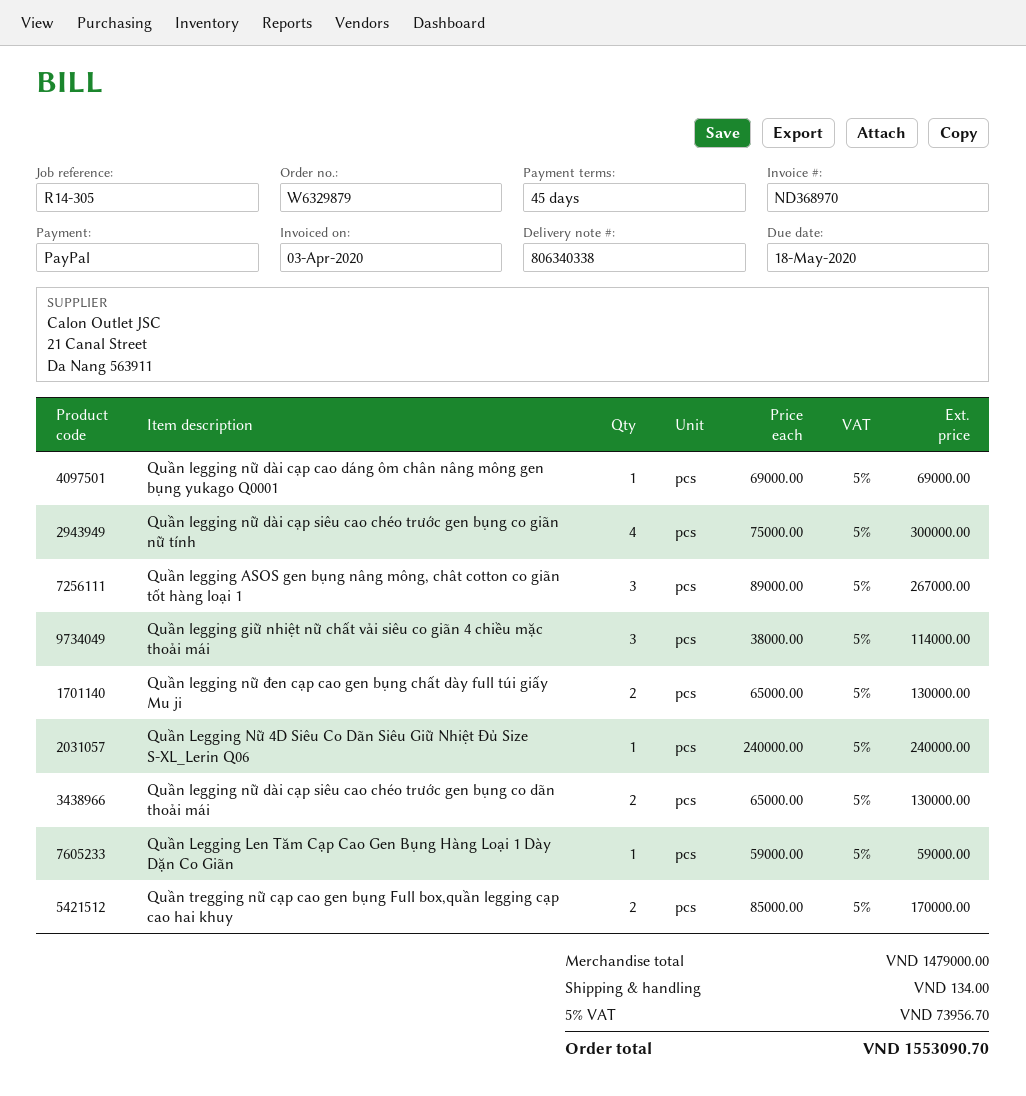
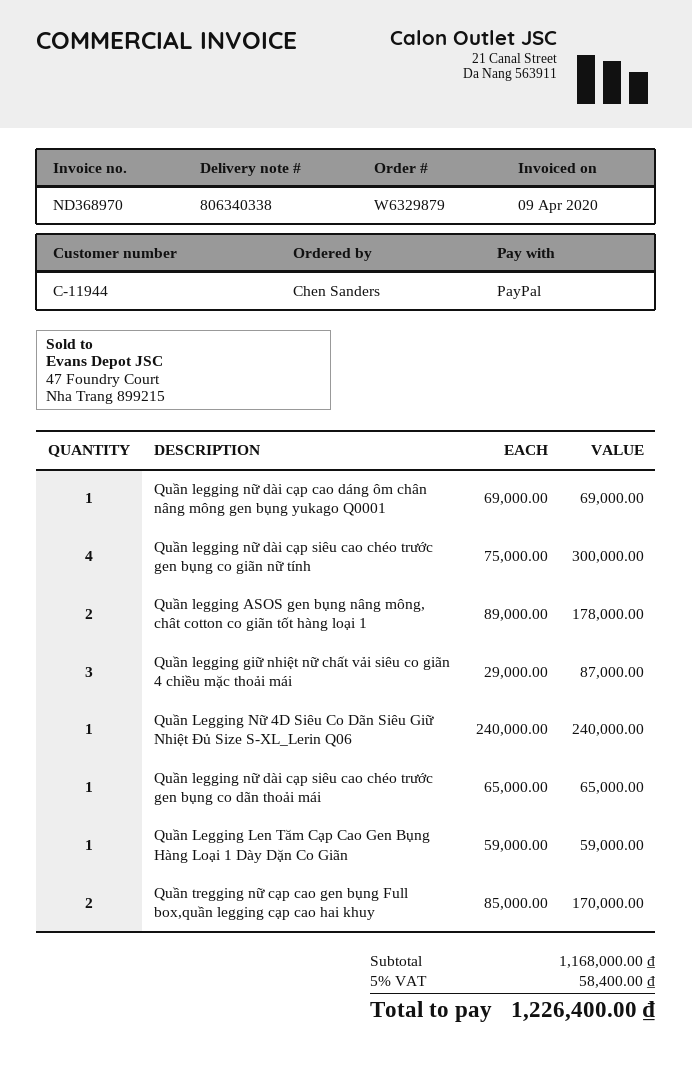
invoice date: 2020-04-03 -> 2020-04-09
Quần legging ASOS gen bụng nâng mông, chât cotton co giãn tốt hàng loại 1: 3 x 89000.00 = 267000.00 -> 2 x 89000.00 = 178000.00
Quần legging giữ nhiệt nữ chất vải siêu co giãn 4 chiều mặc thoải mái: 3 x 38000.00 = 114000.00 -> 3 x 29000.00 = 87000.00
Quần legging nữ đen cạp cao gen bụng chất dày full túi giấy Mu ji: 2 x 65000.00 = 130000.00 -> none
Quần legging nữ dài cạp siêu cao chéo trước gen bụng co dãn thoải mái: 2 x 65000.00 = 130000.00 -> 1 x 65000.00 = 65000.00
subtotal: 1479000.00 -> 1168000.00
shipping: 134.00 -> none
tax: 5% = 73956.70 -> 5% = 58400.00
total: 1553090.70 -> 1226400.00

